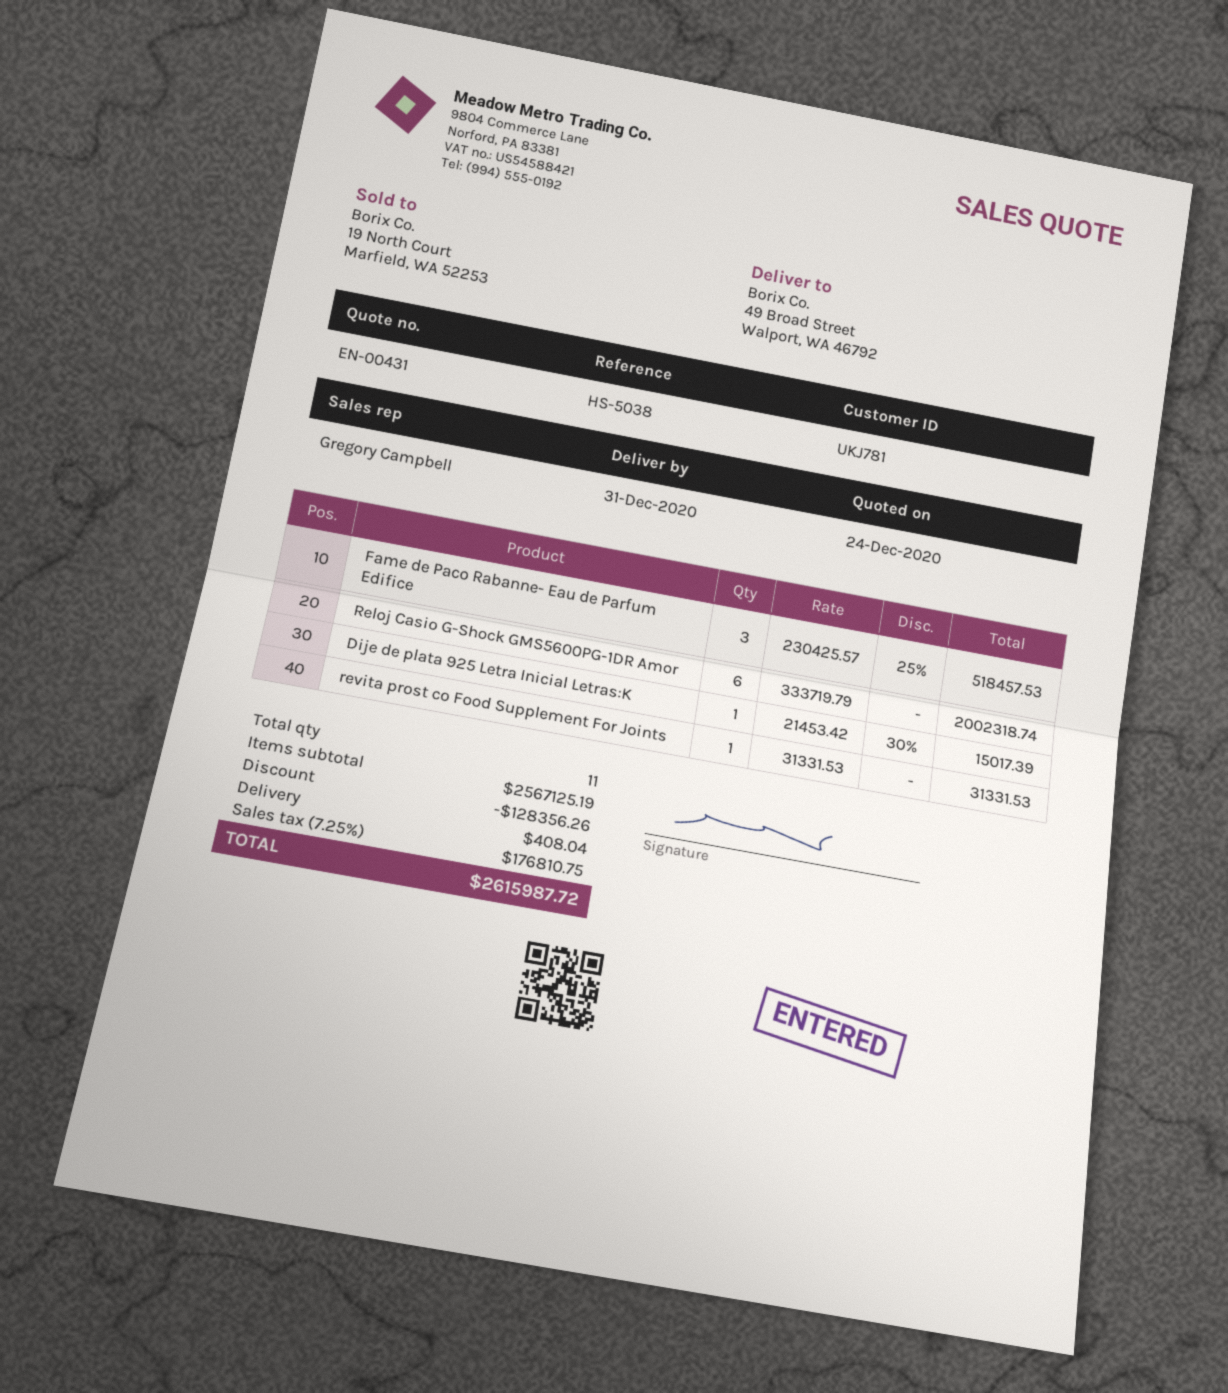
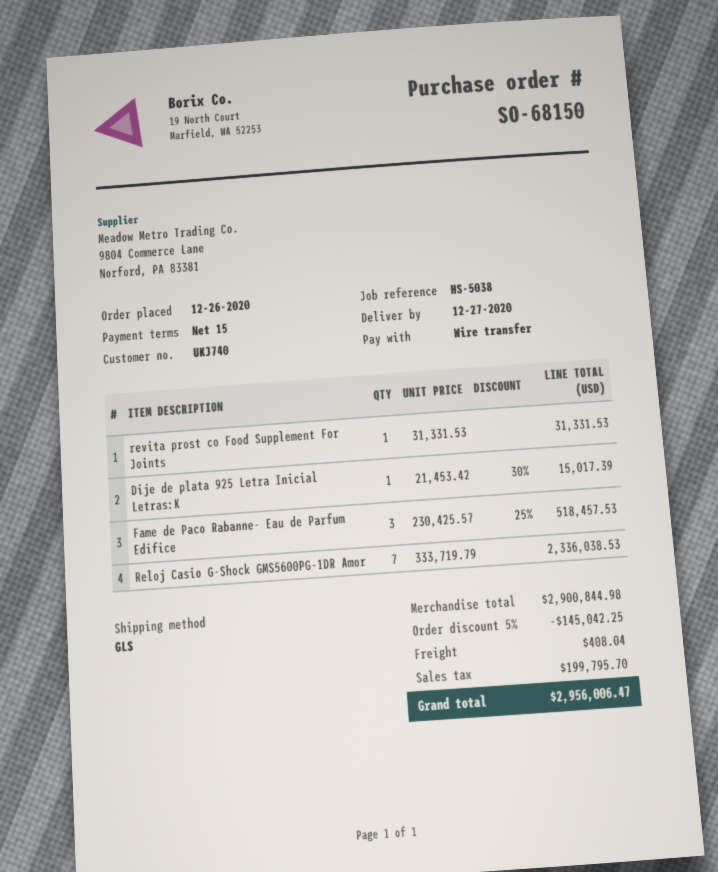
delivery date: 2020-12-31 -> 2020-12-27
customer number: UKJ781 -> UKJ740
Reloj Casio G-Shock GMS5600PG-1DR Amor: 6 x 333719.79 = 2002318.74 -> 7 x 333719.79 = 2336038.53
subtotal: 2567125.19 -> 2900844.98
discount: 128356.26 -> 145042.25
tax: 176810.75 -> 199795.70
total: 2615987.72 -> 2956006.47

